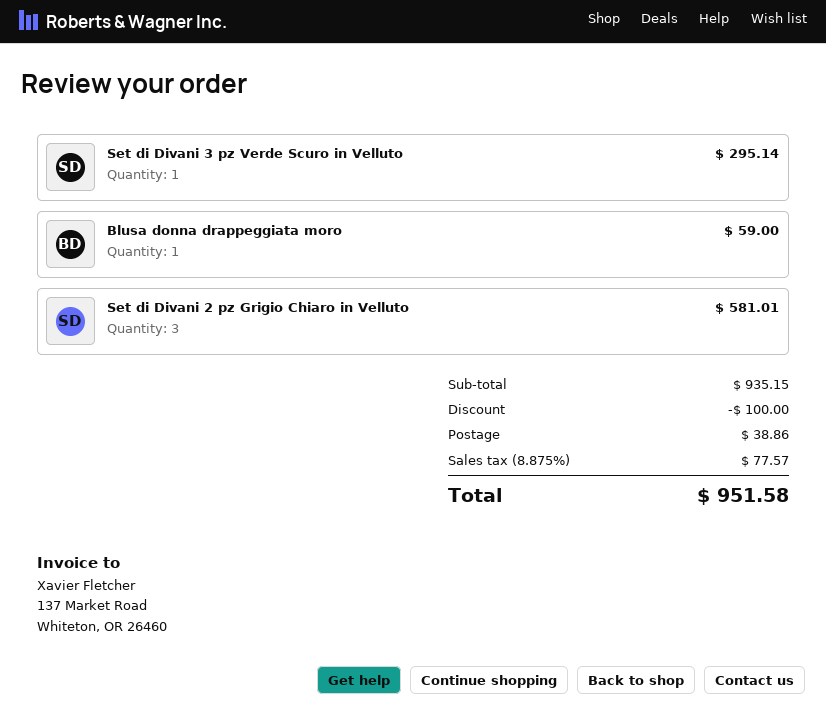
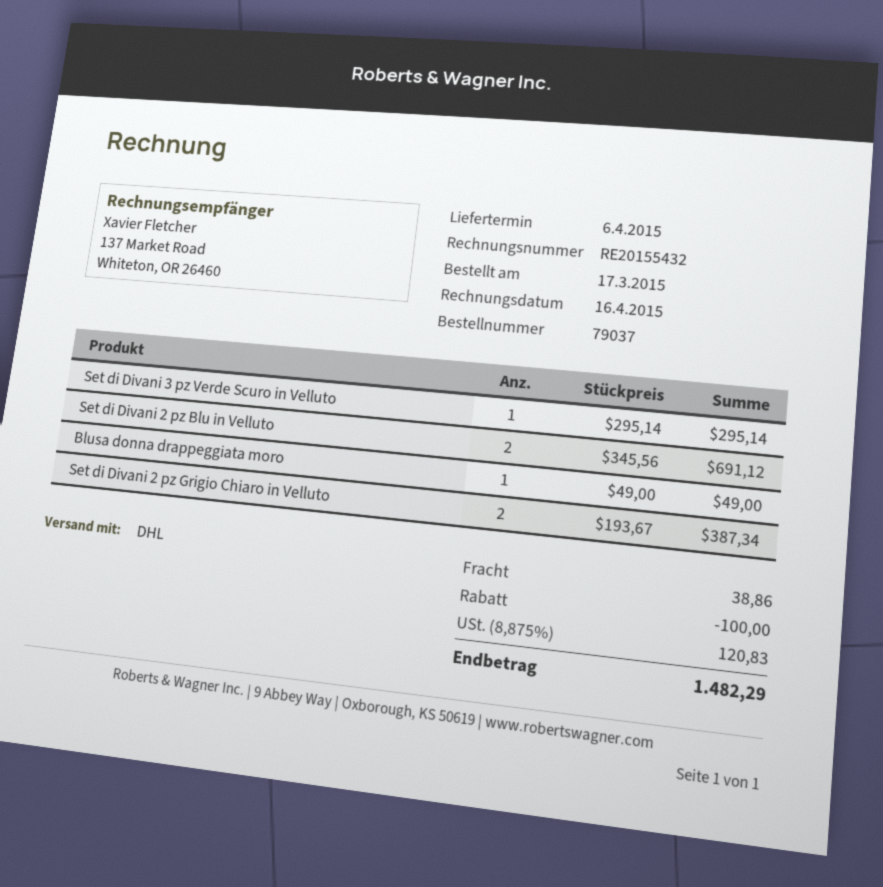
Blusa donna drappeggiata moro: 1 for 59.00 -> 1 for 49.00
Set di Divani 2 pz Grigio Chiaro in Velluto: 3 for 581.01 -> 2 for 387.34
Set di Divani 2 pz Blu in Velluto: none -> 2 for 691.12
tax: 8.875% = 77.57 -> 8.875% = 120.83
total: 951.58 -> 1482.29

